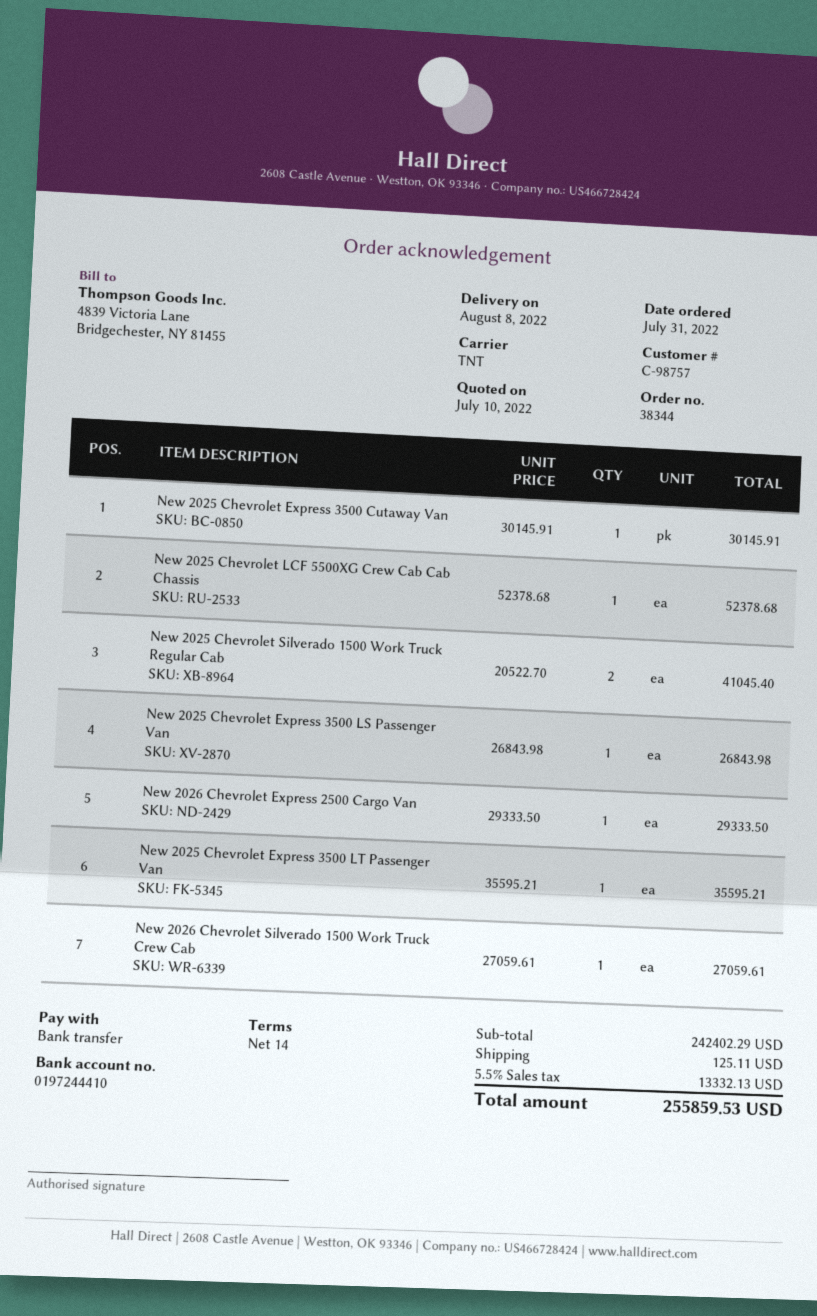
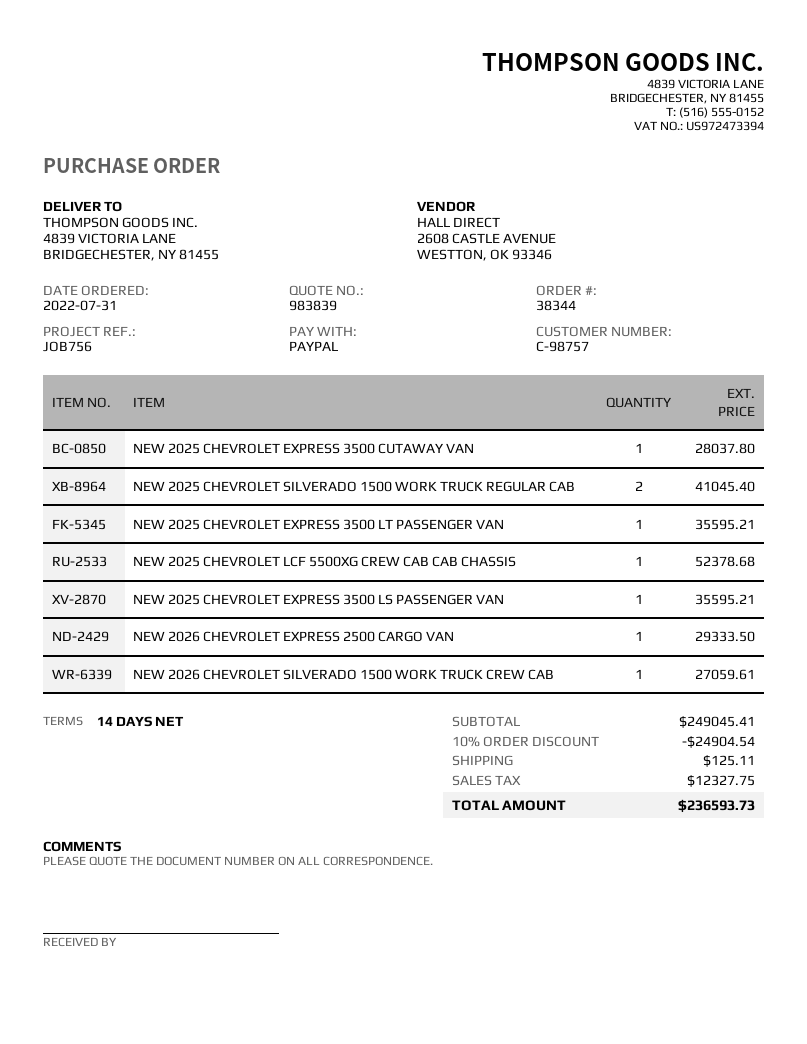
payment method: bank transfer -> PayPal
New 2025 Chevrolet Express 3500 Cutaway Van: 1 for 30145.91 -> 1 for 28037.80
New 2025 Chevrolet Express 3500 LS Passenger Van: 1 for 26843.98 -> 1 for 35595.21
subtotal: 242402.29 -> 249045.41
discount: none -> 10% = 24904.54
tax: 13332.13 -> 12327.75
total: 255859.53 -> 236593.73

